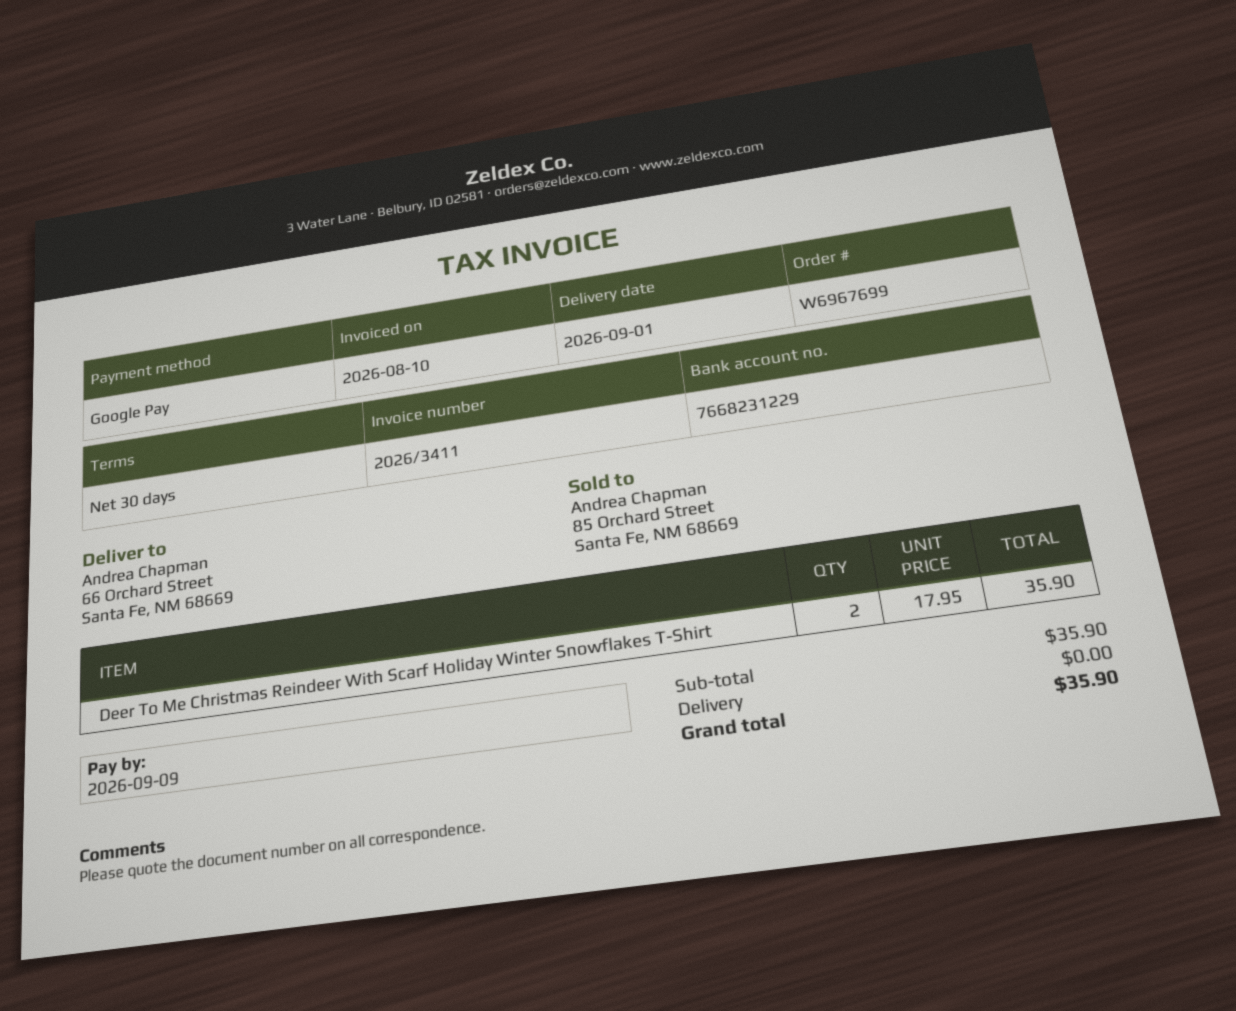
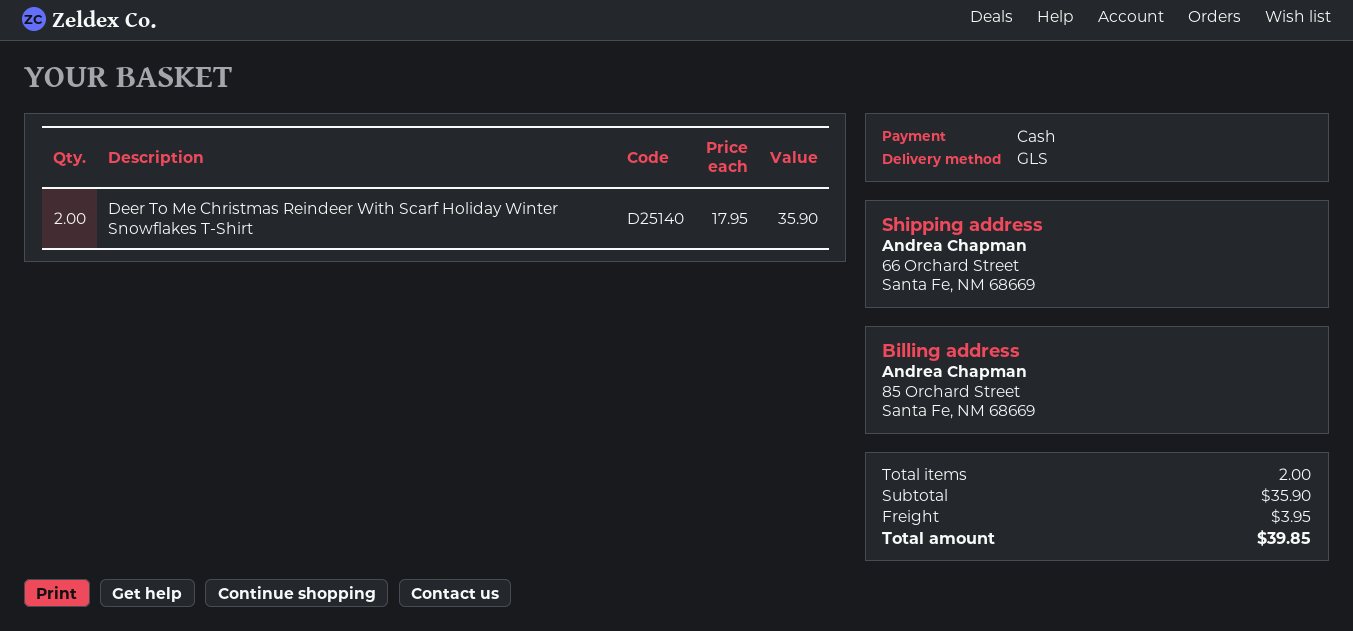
payment method: Google Pay -> cash
shipping: 0.00 -> 3.95
total: 35.90 -> 39.85

